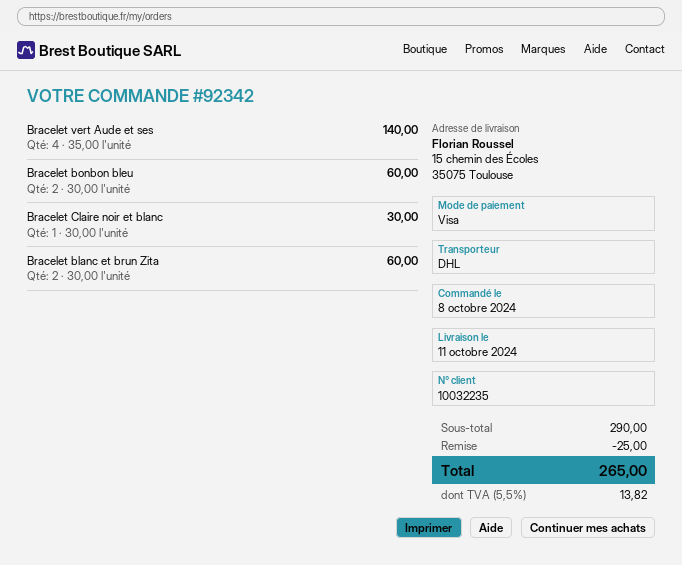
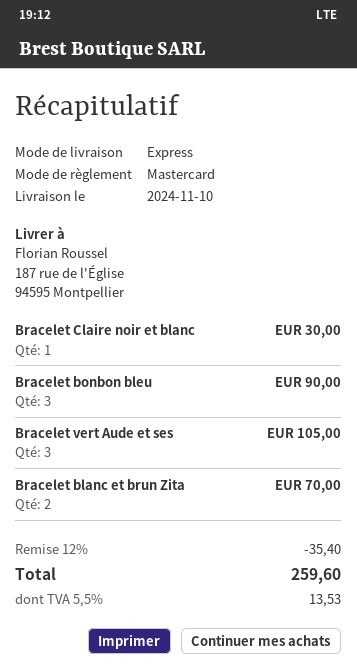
delivery date: 2024-10-11 -> 2024-11-10
payment method: Visa -> Mastercard
shipping method: DHL -> express
ship to: 15 chemin des Écoles, 35075 Toulouse -> 187 rue de l'Église, 94595 Montpellier
Bracelet vert Aude et ses: 4 for 140.00 -> 3 for 105.00
Bracelet bonbon bleu: 2 for 60.00 -> 3 for 90.00
Bracelet blanc et brun Zita: 2 for 60.00 -> 2 for 70.00
discount: 25.00 -> 35.40
tax: 5.5% = 13.82 -> 5.5% = 13.53
total: 265.00 -> 259.60

